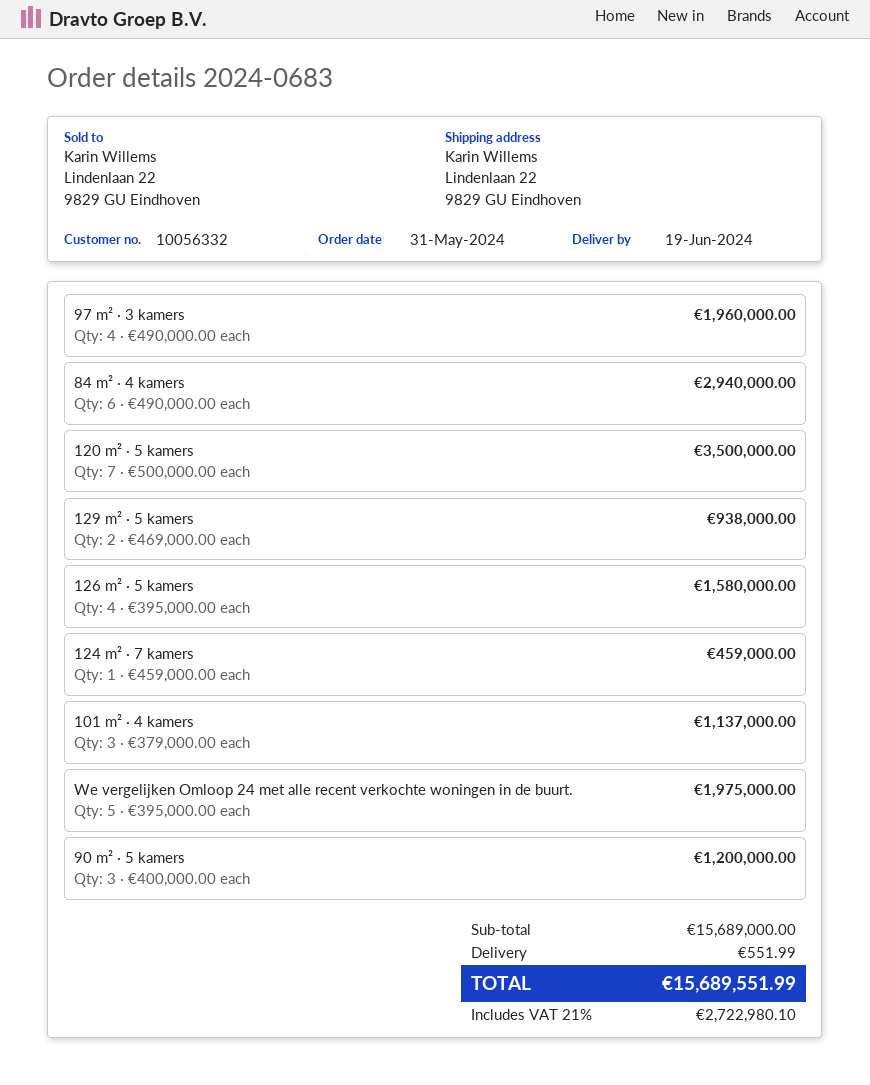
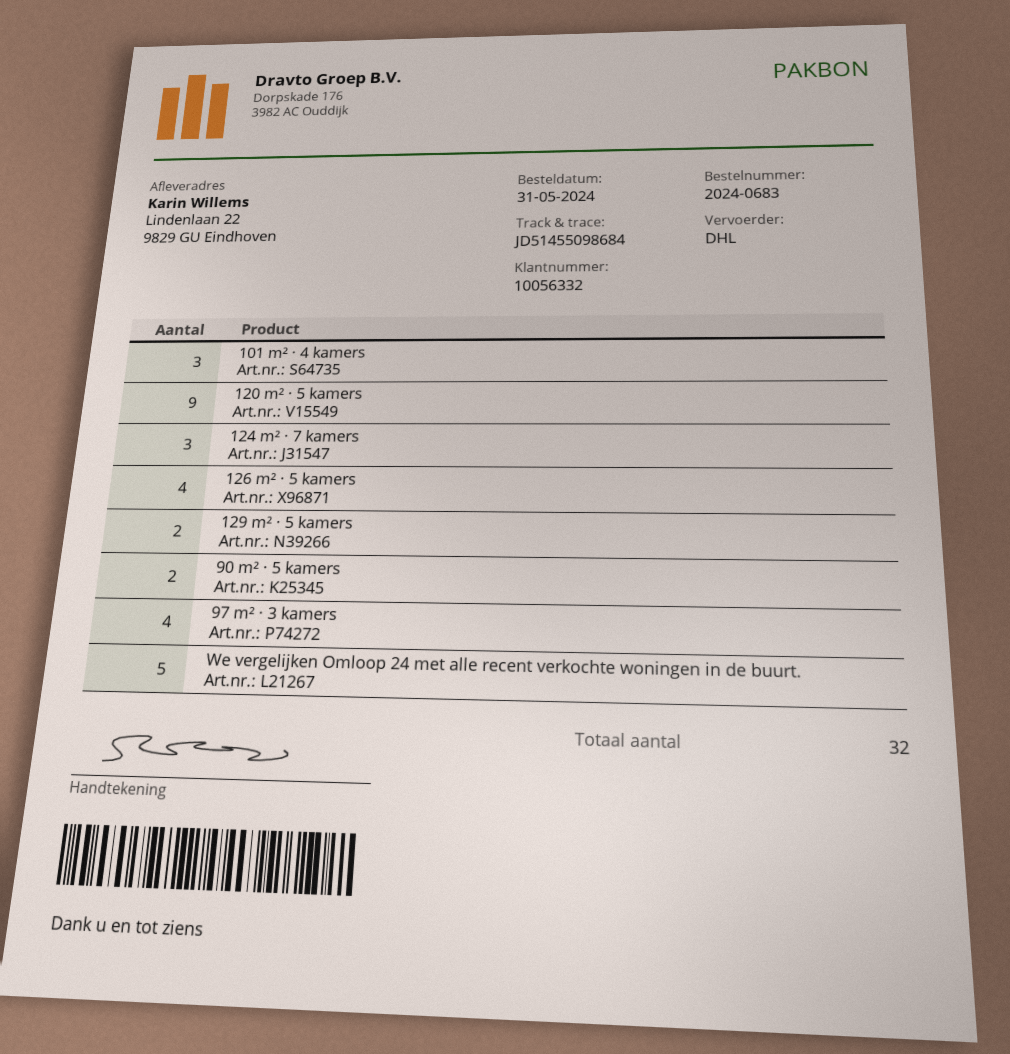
84 m² · 4 kamers: 6 -> none
120 m² · 5 kamers: 7 -> 9
124 m² · 7 kamers: 1 -> 3
90 m² · 5 kamers: 3 -> 2

